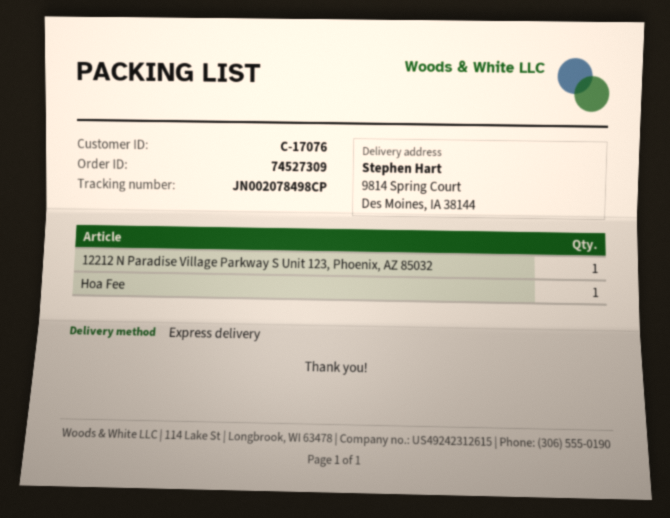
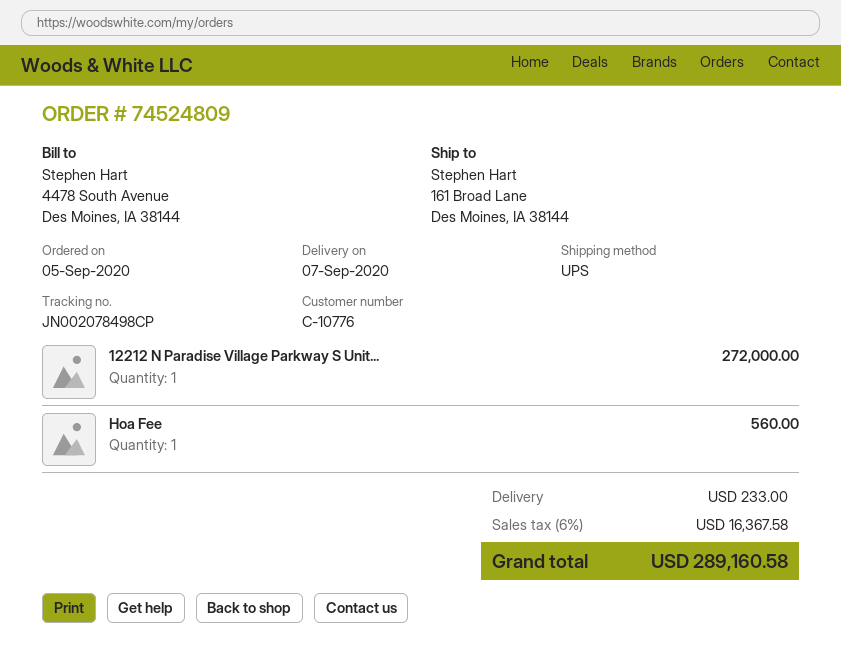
order number: 74527309 -> 74524809
customer number: C-17076 -> C-10776
shipping method: express -> UPS
ship to: 9814 Spring Court, Des Moines, IA 38144 -> 161 Broad Lane, Des Moines, IA 38144

